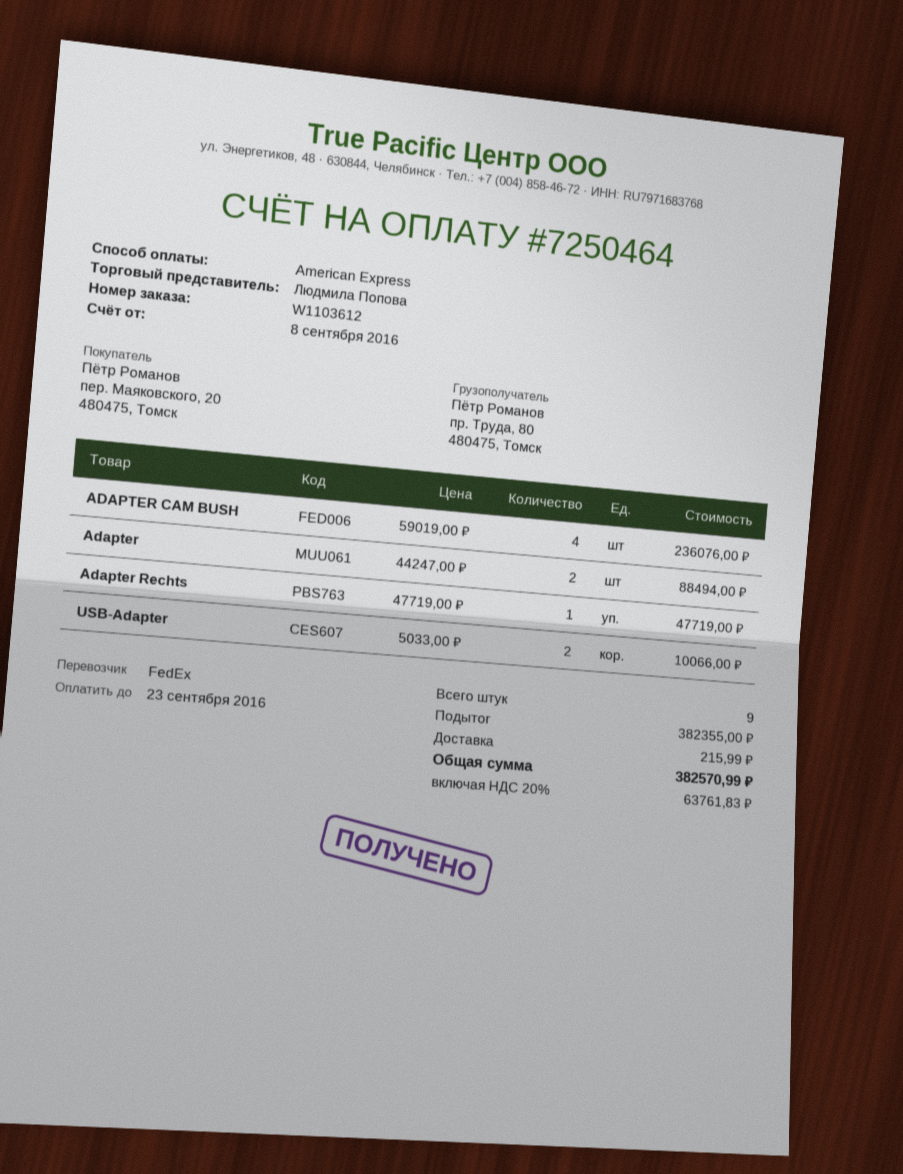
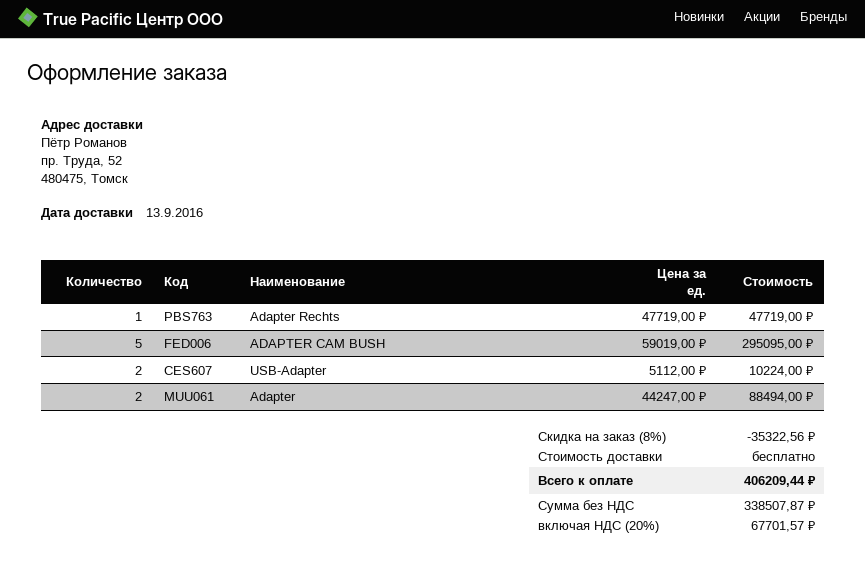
ship to: пр. Труда, 80, 480475, Томск -> пр. Труда, 52, 480475, Томск
ADAPTER CAM BUSH: 4 x 59019.00 = 236076.00 -> 5 x 59019.00 = 295095.00
USB-Adapter: 2 x 5033.00 = 10066.00 -> 2 x 5112.00 = 10224.00
discount: none -> 8% = 35322.56
shipping: 215.99 -> 0.00
tax: 20% = 63761.83 -> 20% = 67701.57
total: 382570.99 -> 406209.44

